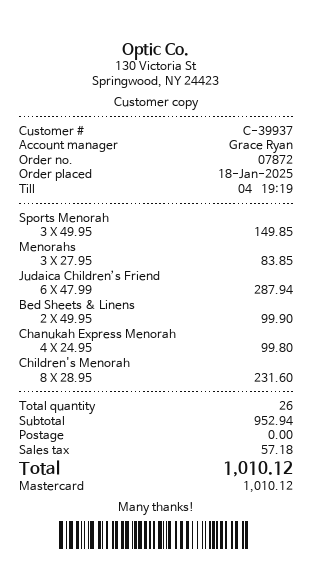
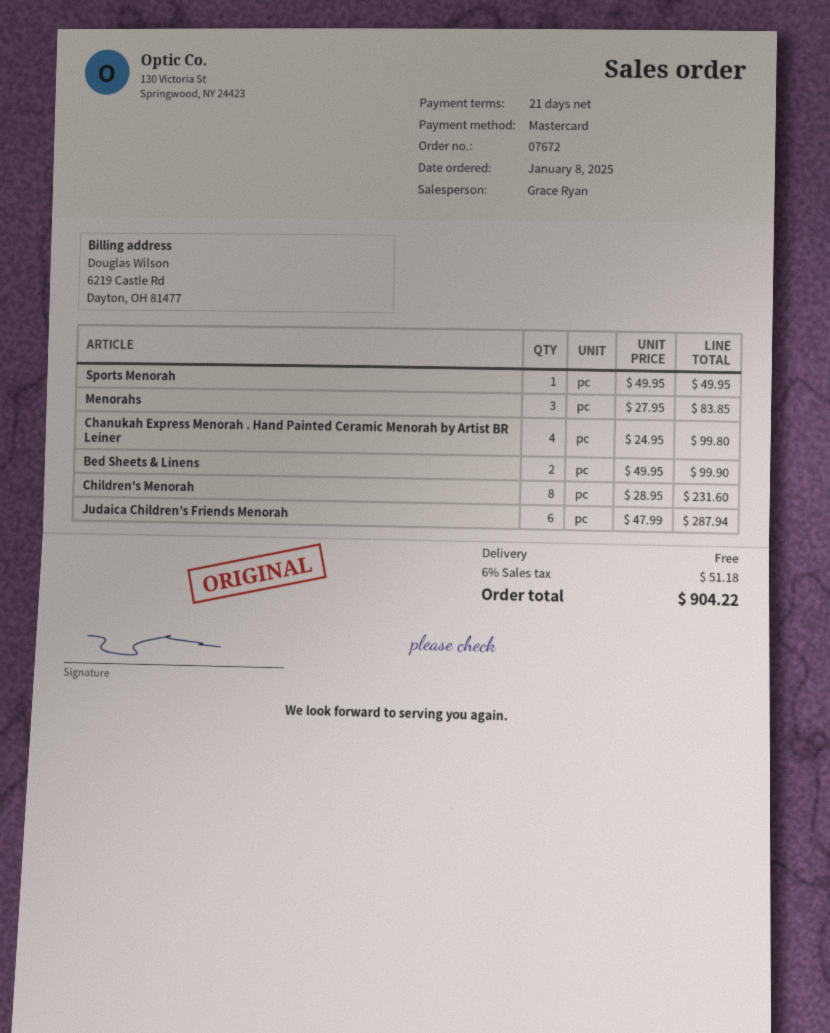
order number: 07872 -> 07672
order date: 2025-01-18 -> 2025-01-08
Sports Menorah: 3 x 49.95 = 149.85 -> 1 x 49.95 = 49.95
tax: 57.18 -> 51.18
total: 1010.12 -> 904.22

